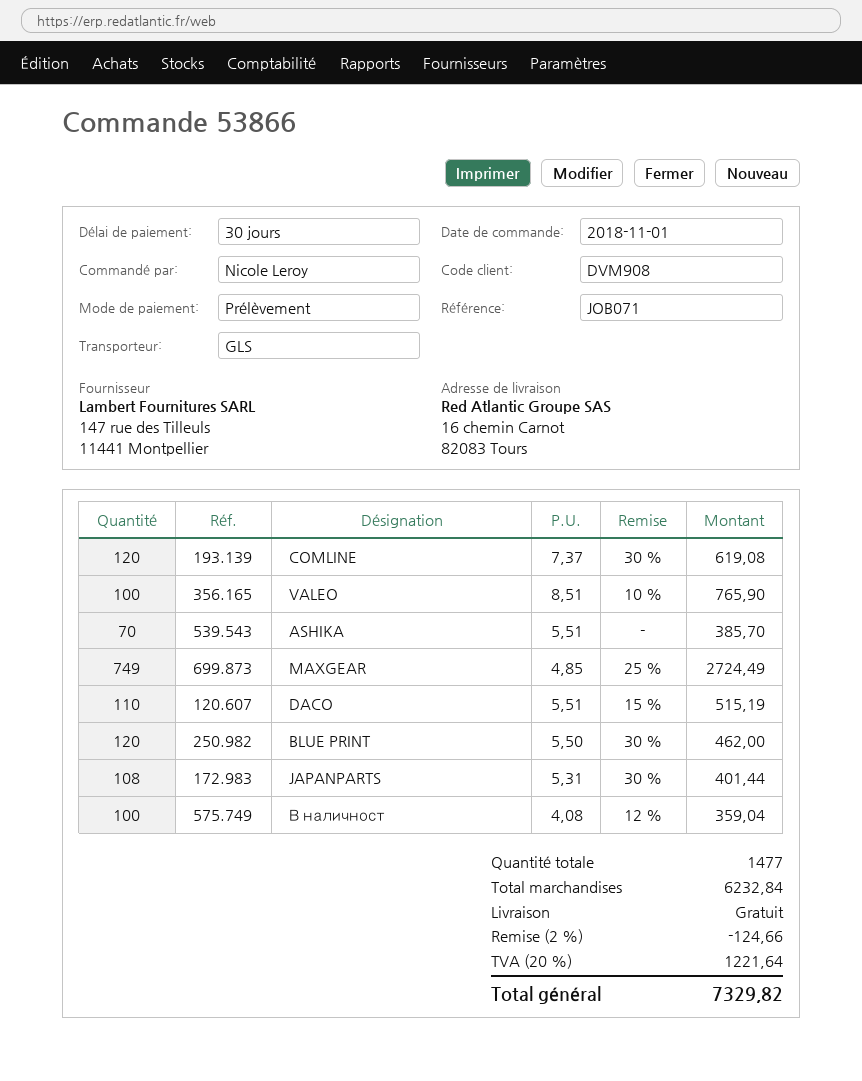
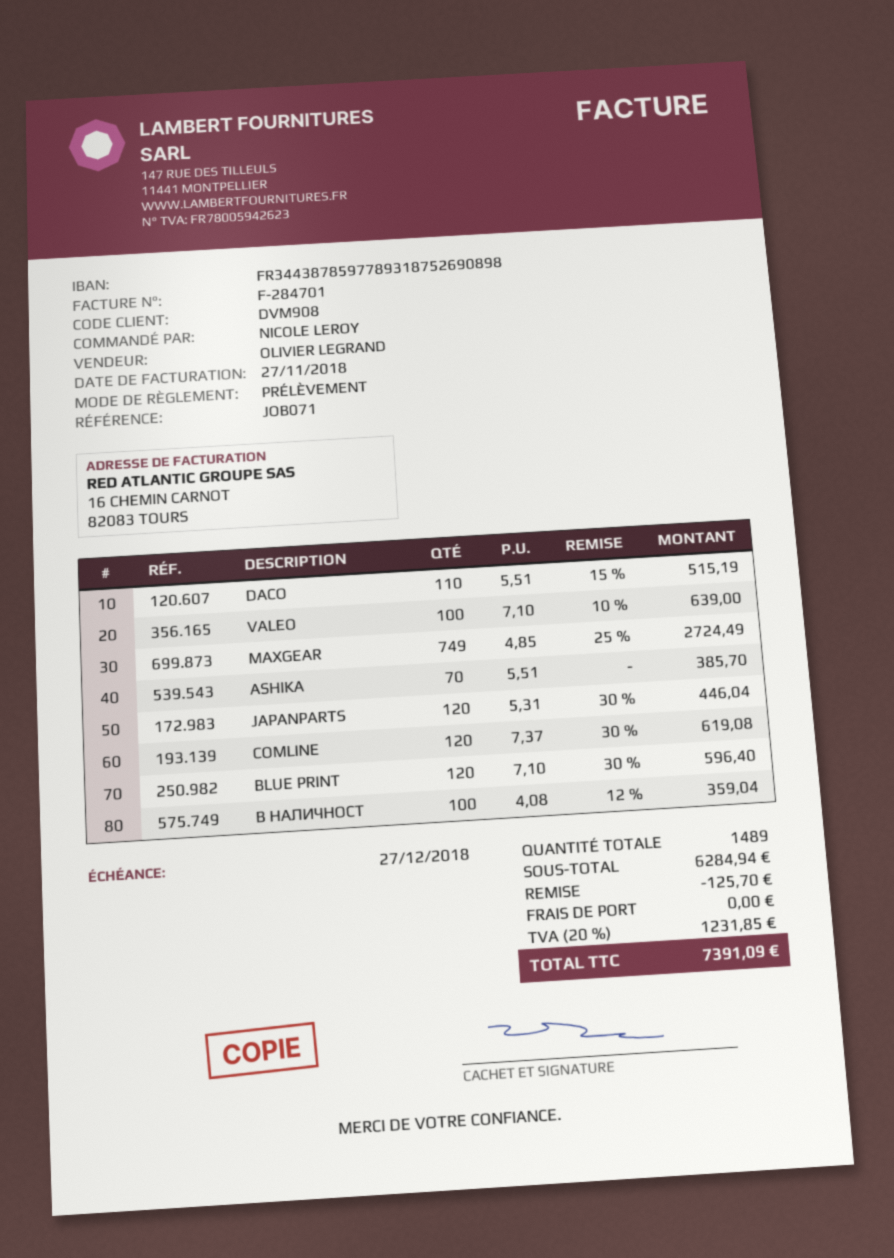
VALEO: 100 x 8.51 - 10% = 765.90 -> 100 x 7.10 - 10% = 639.00
BLUE PRINT: 120 x 5.50 - 30% = 462.00 -> 120 x 7.10 - 30% = 596.40
JAPANPARTS: 108 x 5.31 - 30% = 401.44 -> 120 x 5.31 - 30% = 446.04
total quantity: 1477 -> 1489
subtotal: 6232.84 -> 6284.94
discount: 124.66 -> 125.70
tax: 20% = 1221.64 -> 20% = 1231.85
total: 7329.82 -> 7391.09

